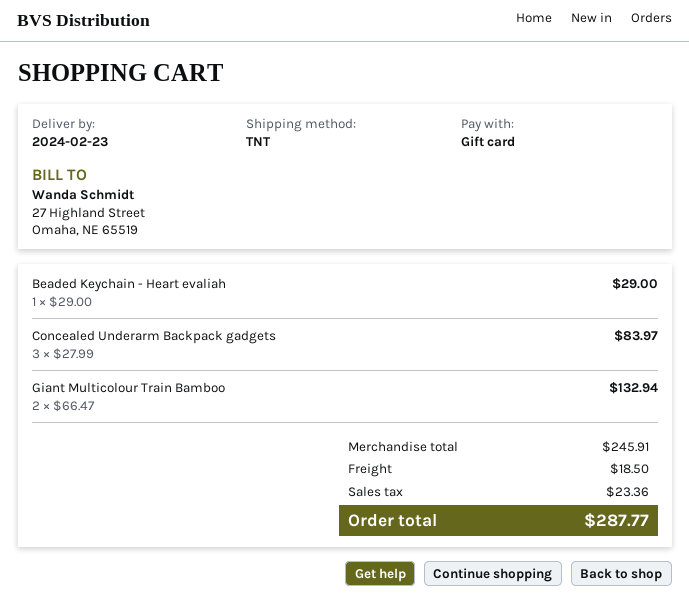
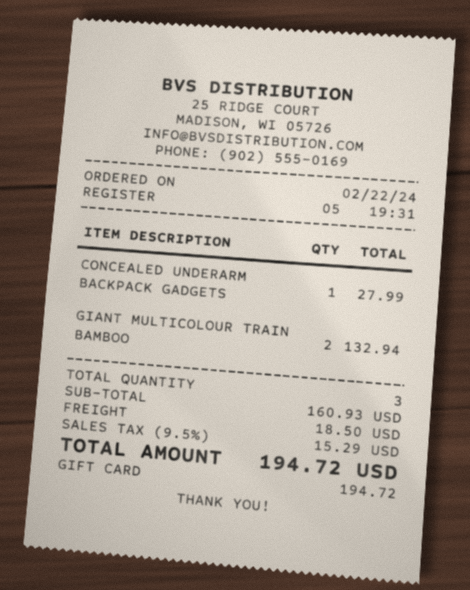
Beaded Keychain - Heart evaliah: 1 for 29.00 -> none
Concealed Underarm Backpack gadgets: 3 for 83.97 -> 1 for 27.99
subtotal: 245.91 -> 160.93
tax: 23.36 -> 15.29
total: 287.77 -> 194.72

